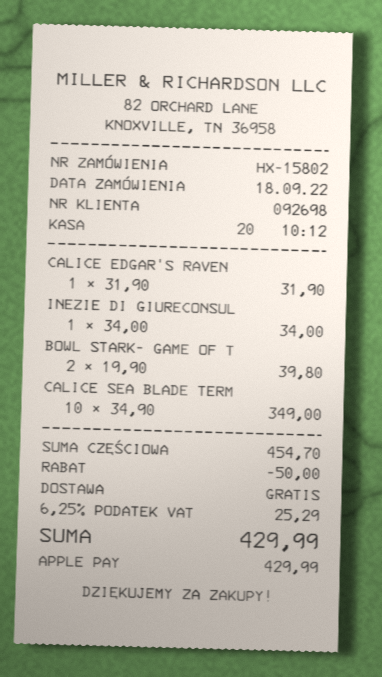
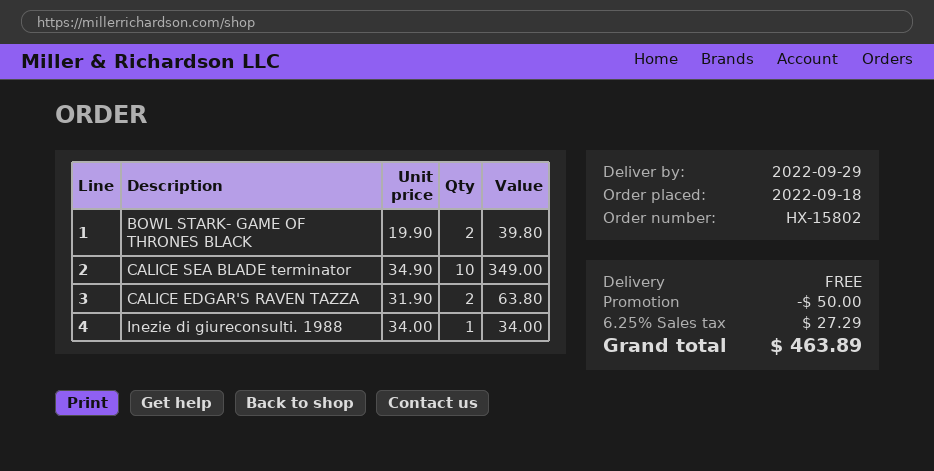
CALICE EDGAR'S RAVEN: 1 x 31.90 = 31.90 -> 2 x 31.90 = 63.80
tax: 6.25% = 25.29 -> 6.25% = 27.29
total: 429.99 -> 463.89

